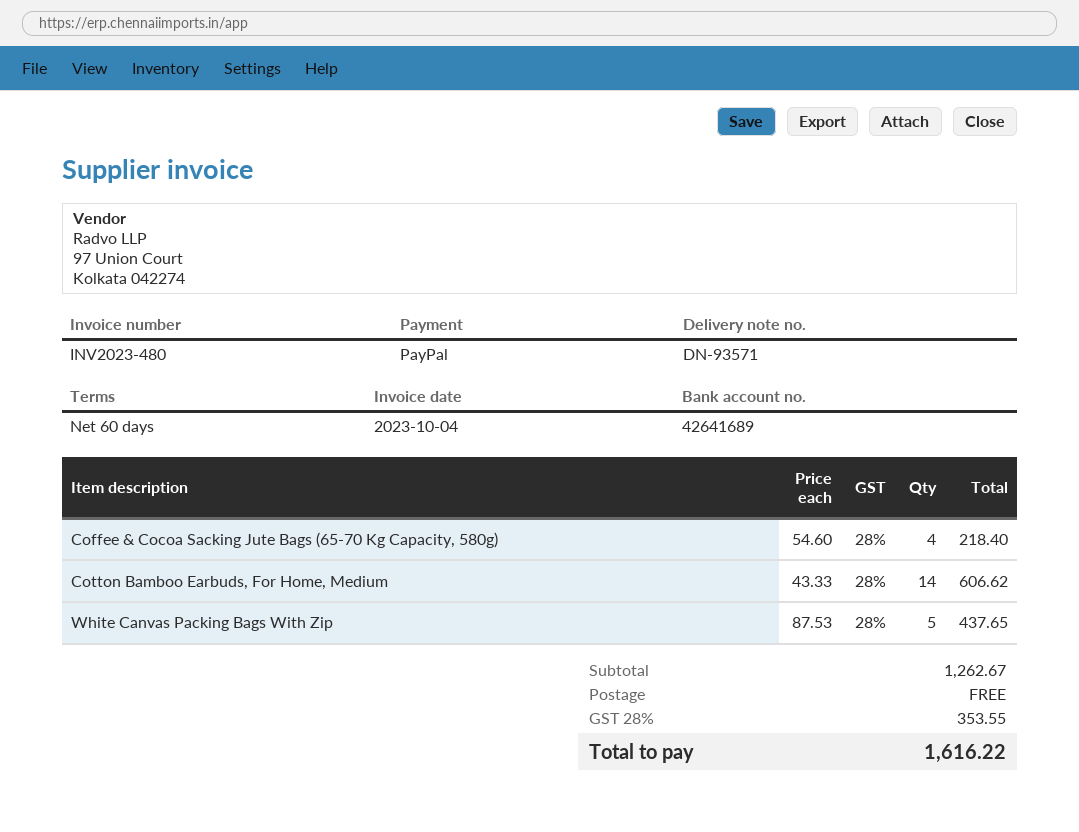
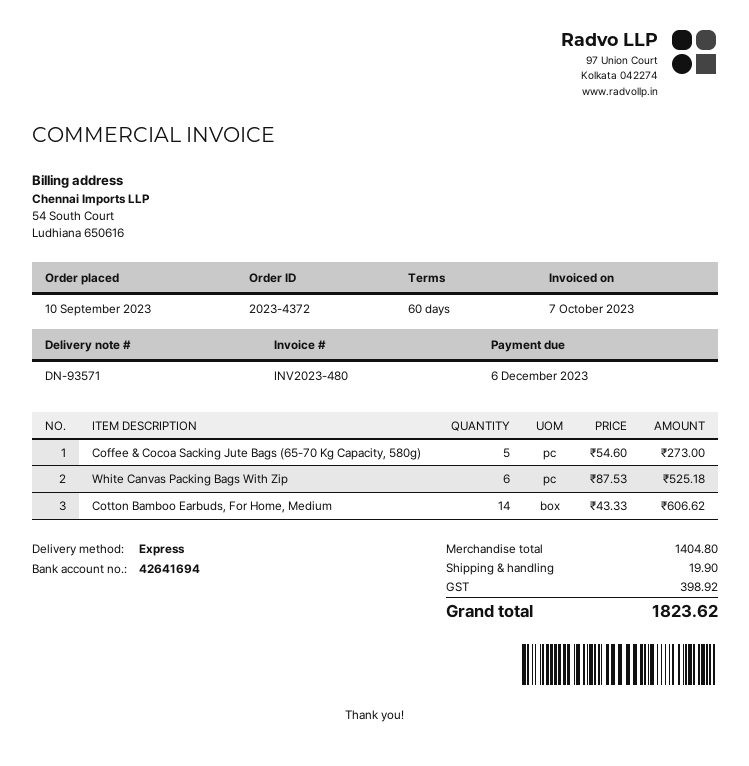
invoice date: 2023-10-04 -> 2023-10-07
bank account: 42641689 -> 42641694
Coffee & Cocoa Sacking Jute Bags (65-70 Kg Capacity, 580g): 4 x 54.60 = 218.40 -> 5 x 54.60 = 273.00
White Canvas Packing Bags With Zip: 5 x 87.53 = 437.65 -> 6 x 87.53 = 525.18
subtotal: 1262.67 -> 1404.80
shipping: 0.00 -> 19.90
tax: 353.55 -> 398.92
total: 1616.22 -> 1823.62

